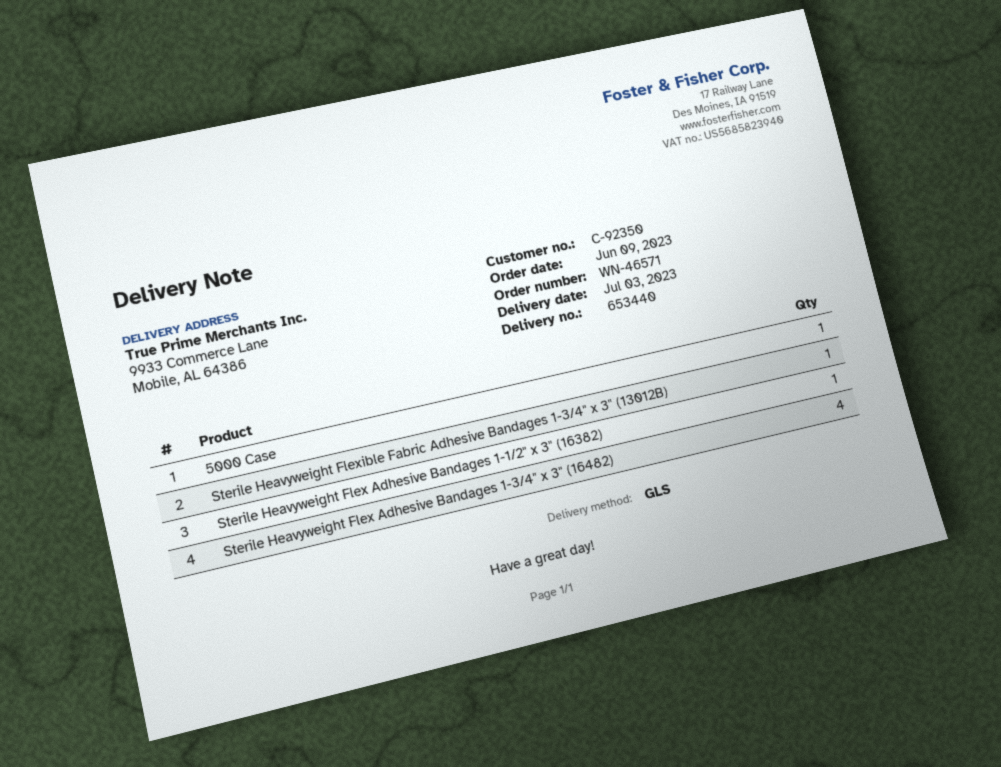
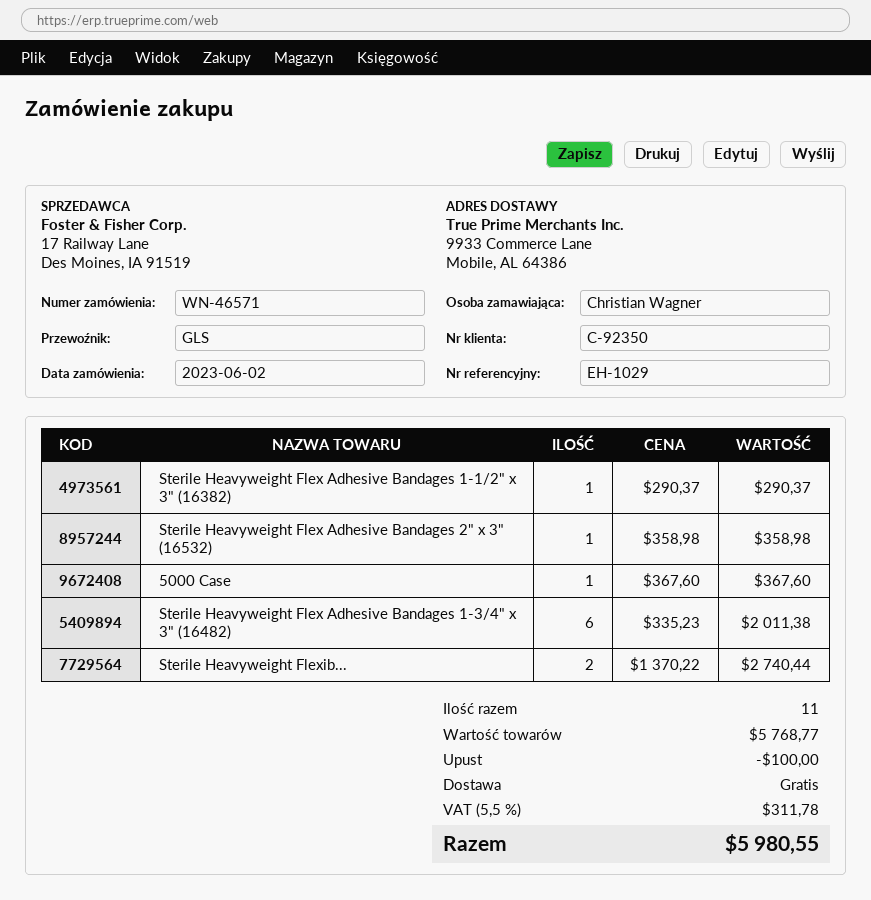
order date: 2023-06-09 -> 2023-06-02
Sterile Heavyweight Flexible Fabric Adhesive Bandages 1-3/4" x 3" (13012B): 1 -> 2
Sterile Heavyweight Flex Adhesive Bandages 1-3/4" x 3" (16482): 4 -> 6
Sterile Heavyweight Flex Adhesive Bandages 2" x 3" (16532): none -> 1

